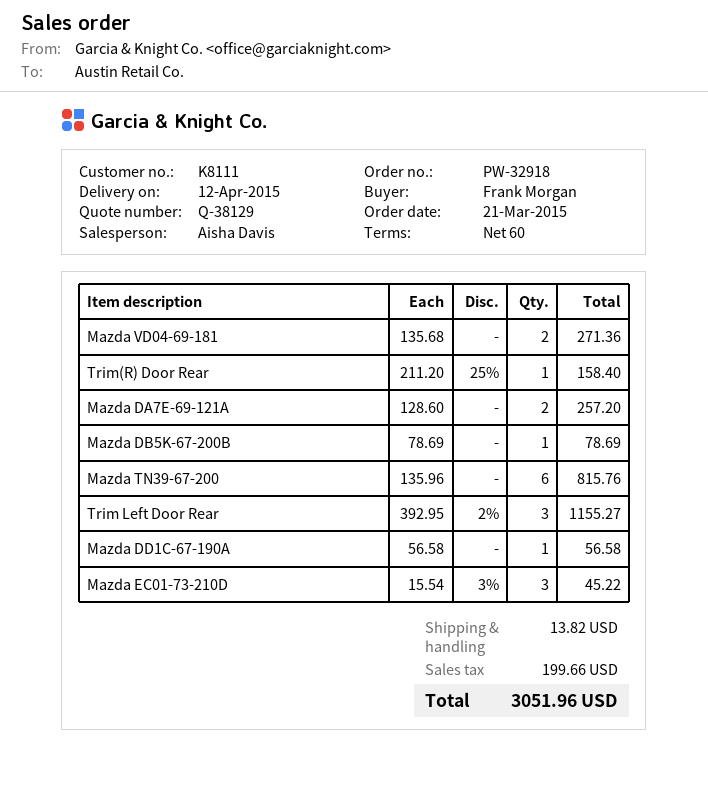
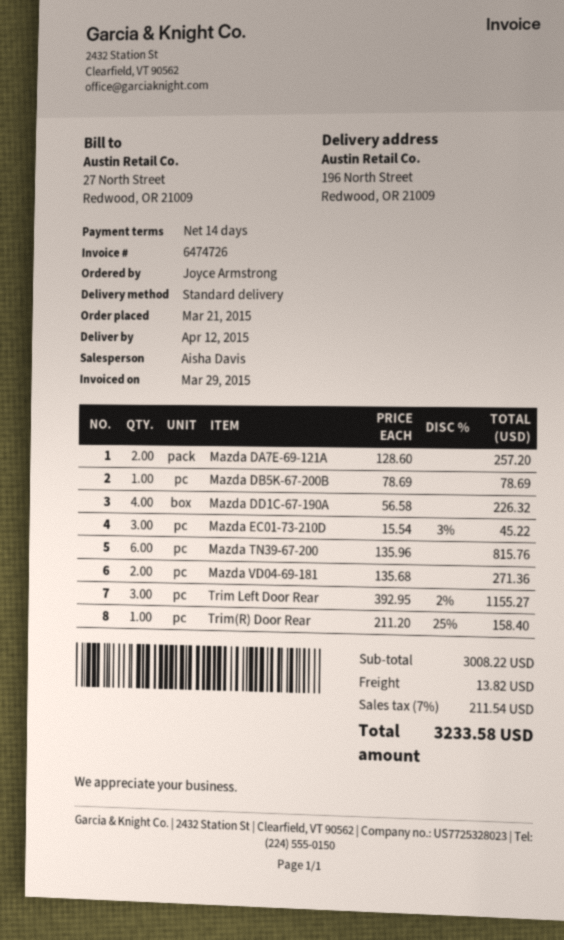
payment terms: 60 days -> 14 days
ordered by: Frank Morgan -> Joyce Armstrong
Mazda DD1C-67-190A: 1 x 56.58 = 56.58 -> 4 x 56.58 = 226.32
tax: 199.66 -> 211.54
total: 3051.96 -> 3233.58

